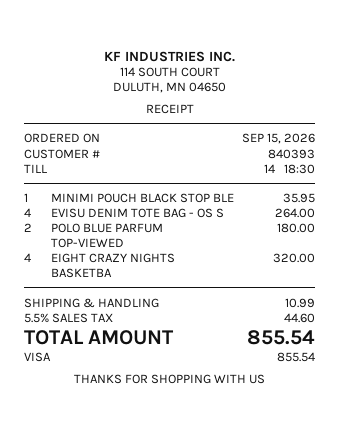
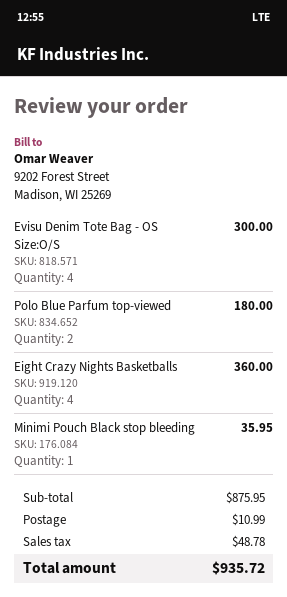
EVISU DENIM TOTE BAG - OS S: 4 for 264.00 -> 4 for 300.00
EIGHT CRAZY NIGHTS BASKETBA: 4 for 320.00 -> 4 for 360.00
tax: 44.60 -> 48.78
total: 855.54 -> 935.72

